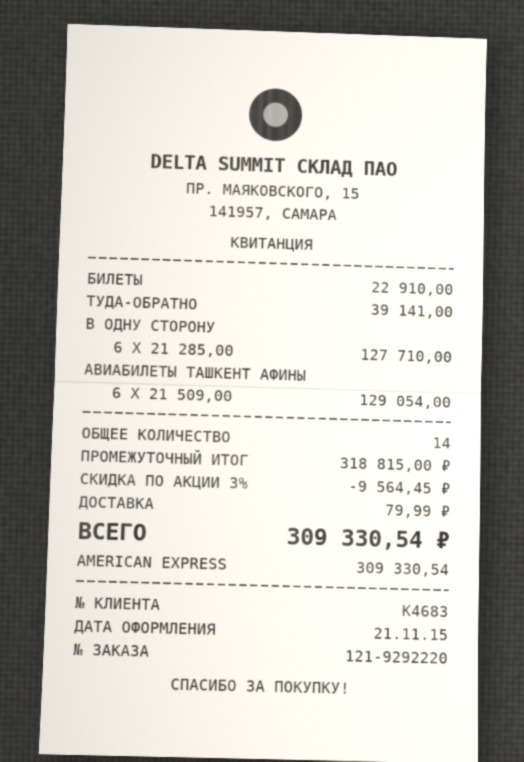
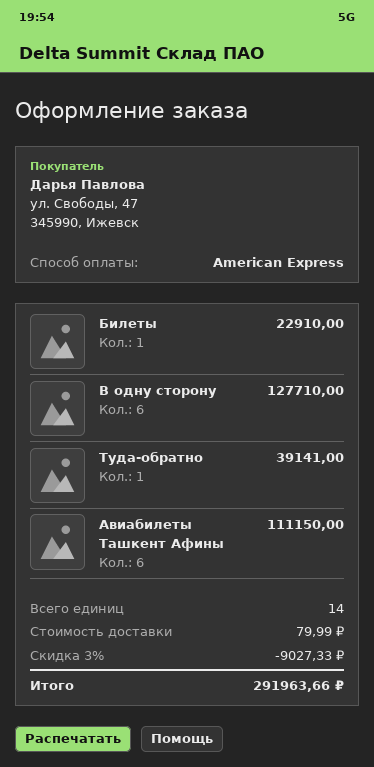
АВИАБИЛЕТЫ ТАШКЕНТ АФИНЫ: 6 for 129054.00 -> 6 for 111150.00
discount: 3% = 9564.45 -> 3% = 9027.33
total: 309330.54 -> 291963.66

